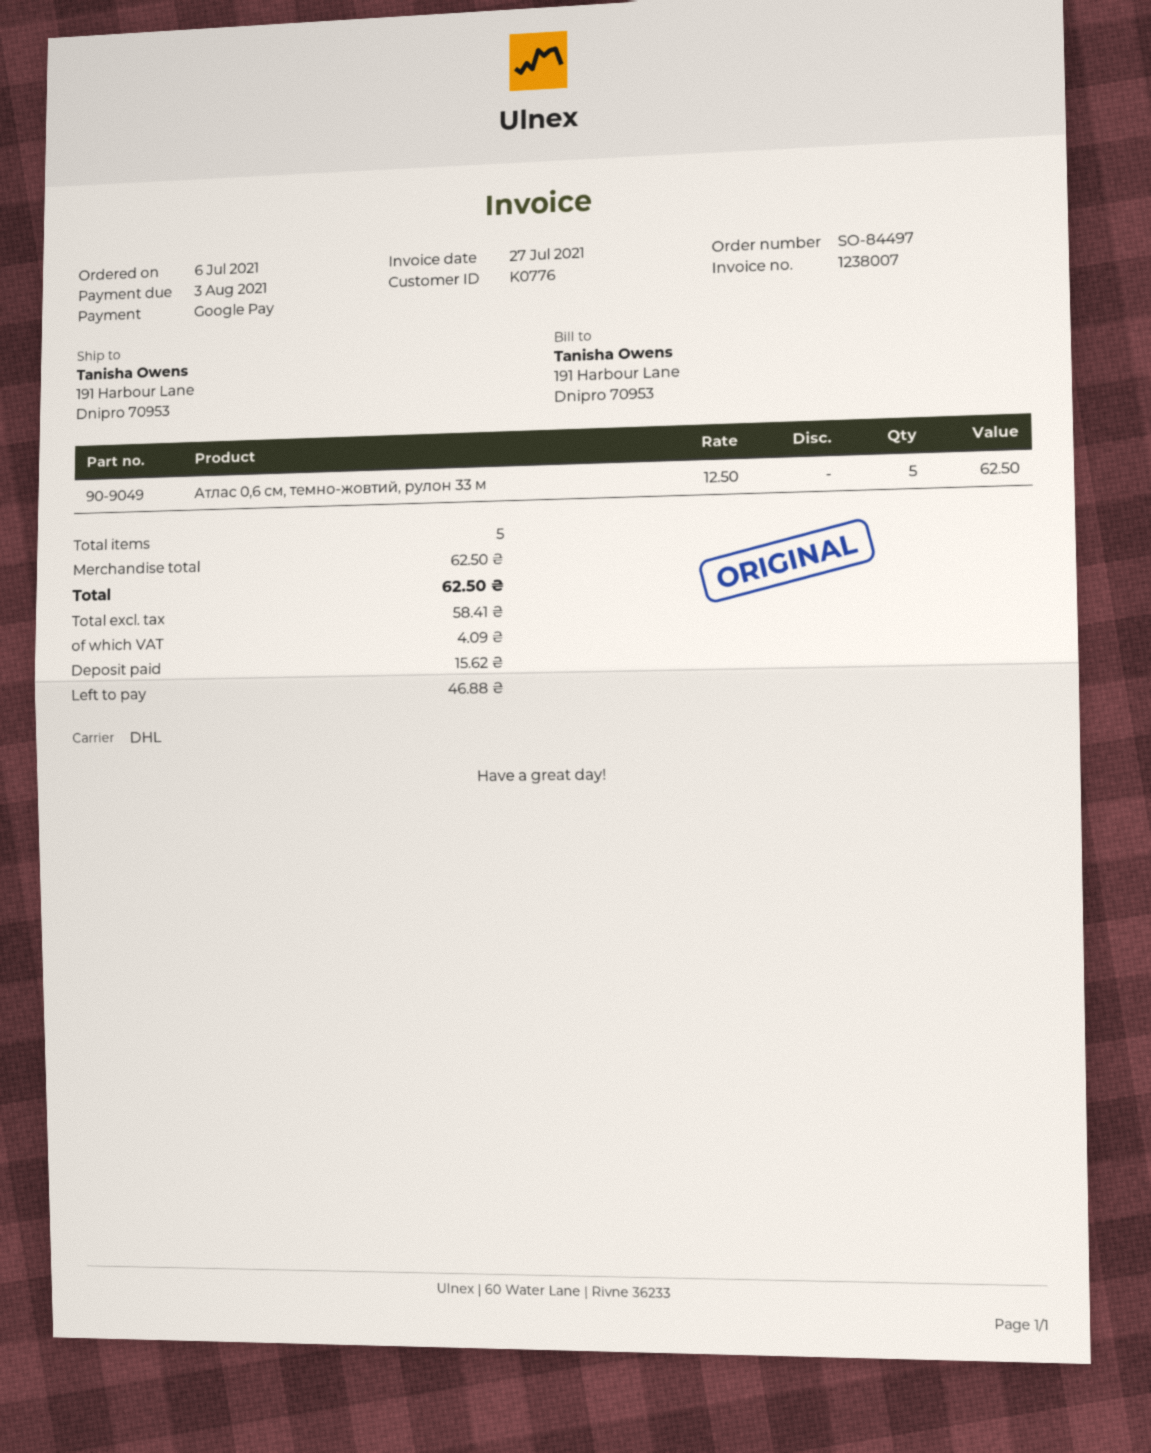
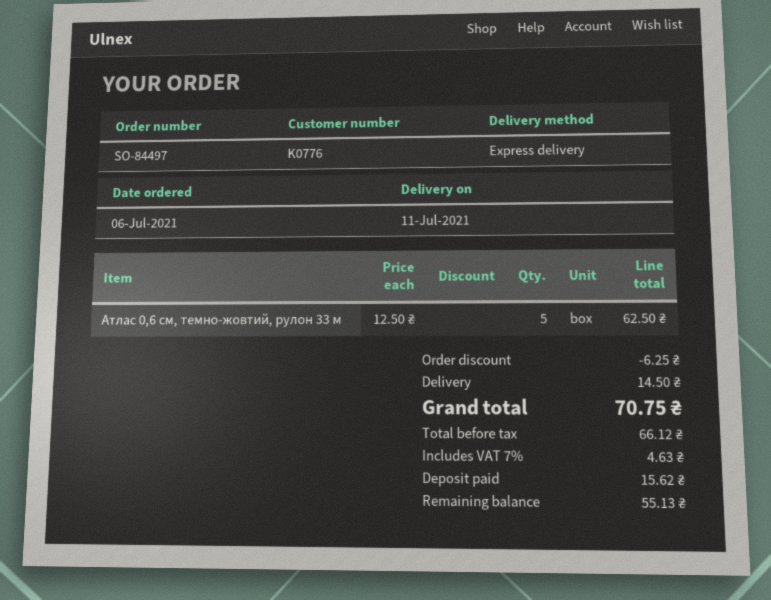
shipping method: DHL -> express
discount: none -> 6.25
shipping: none -> 14.50
net: 58.41 -> 66.12
tax: 4.09 -> 4.63
total: 62.50 -> 70.75
balance: 46.88 -> 55.13

